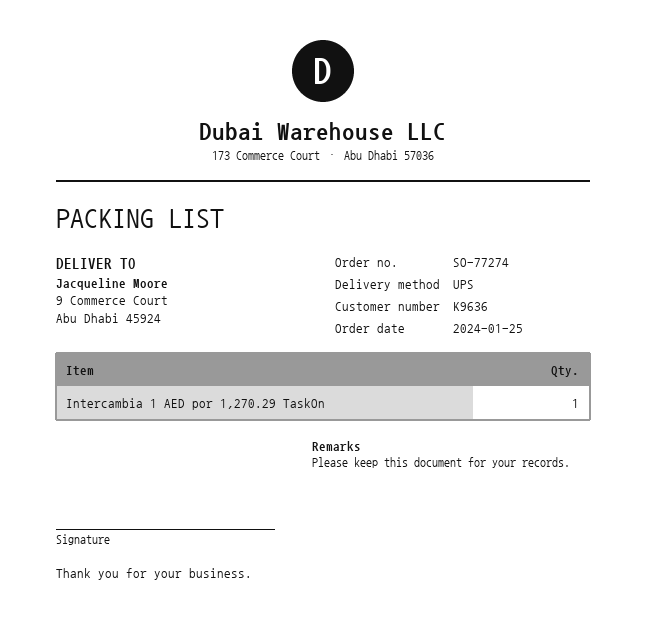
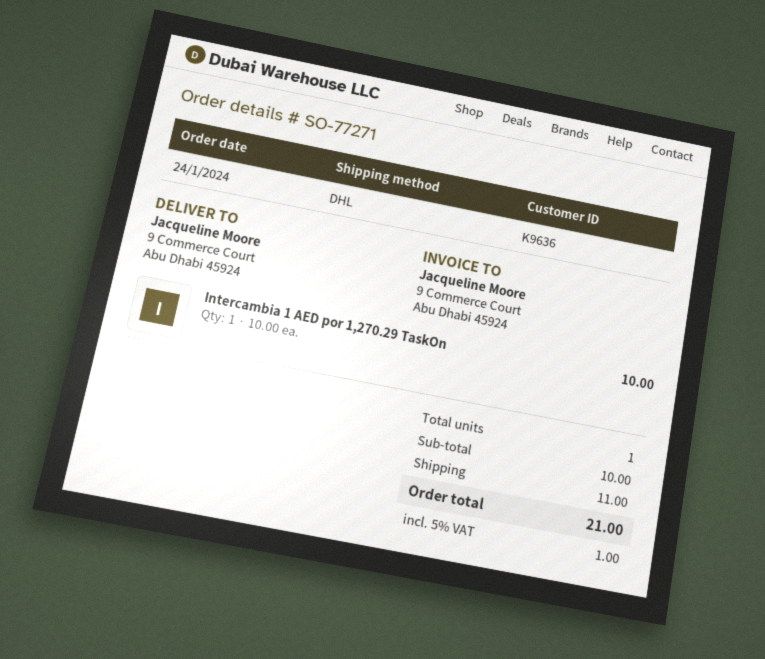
order number: SO-77274 -> SO-77271
order date: 2024-01-25 -> 2024-01-24
shipping method: UPS -> DHL

